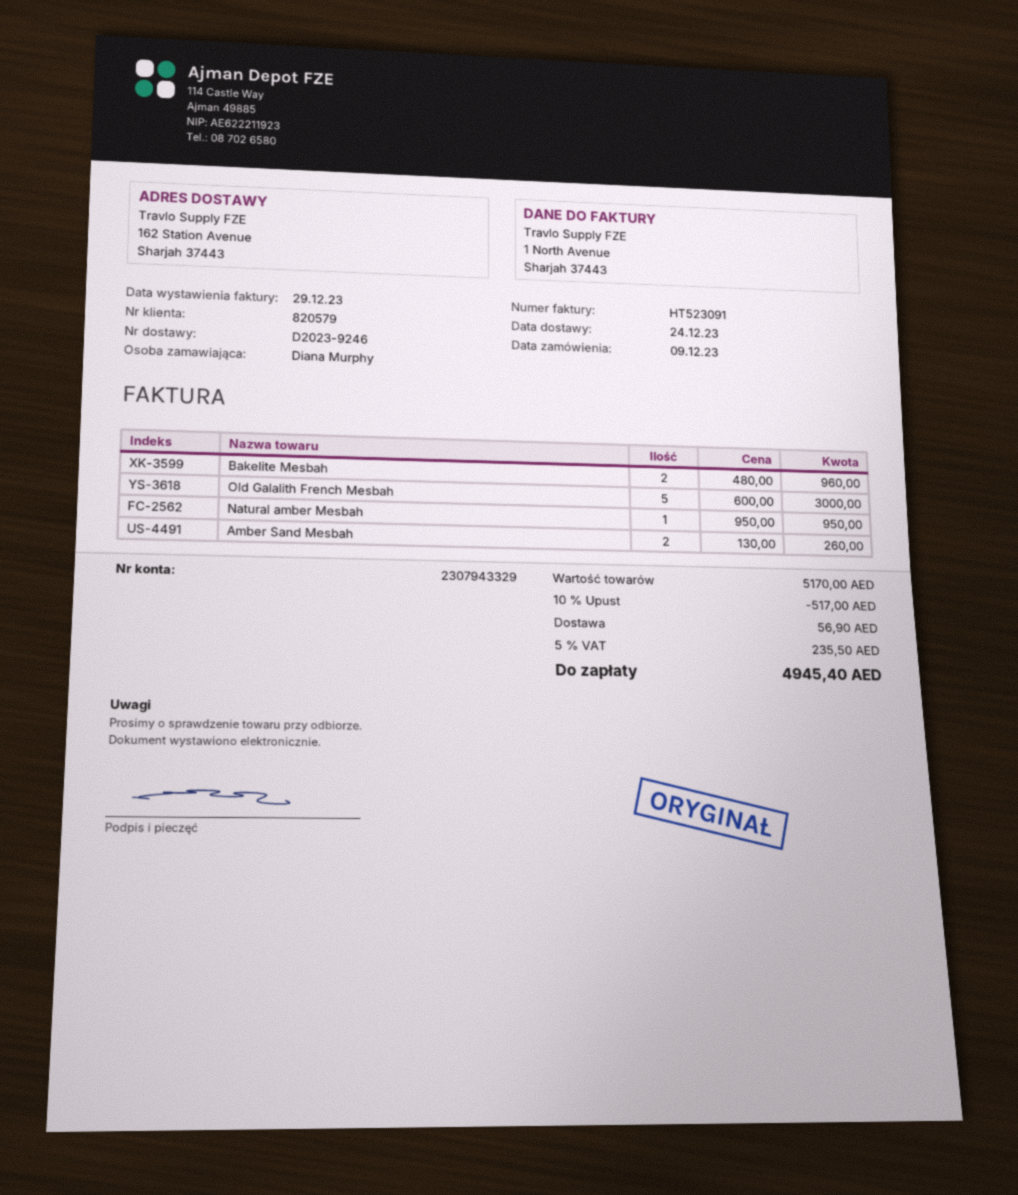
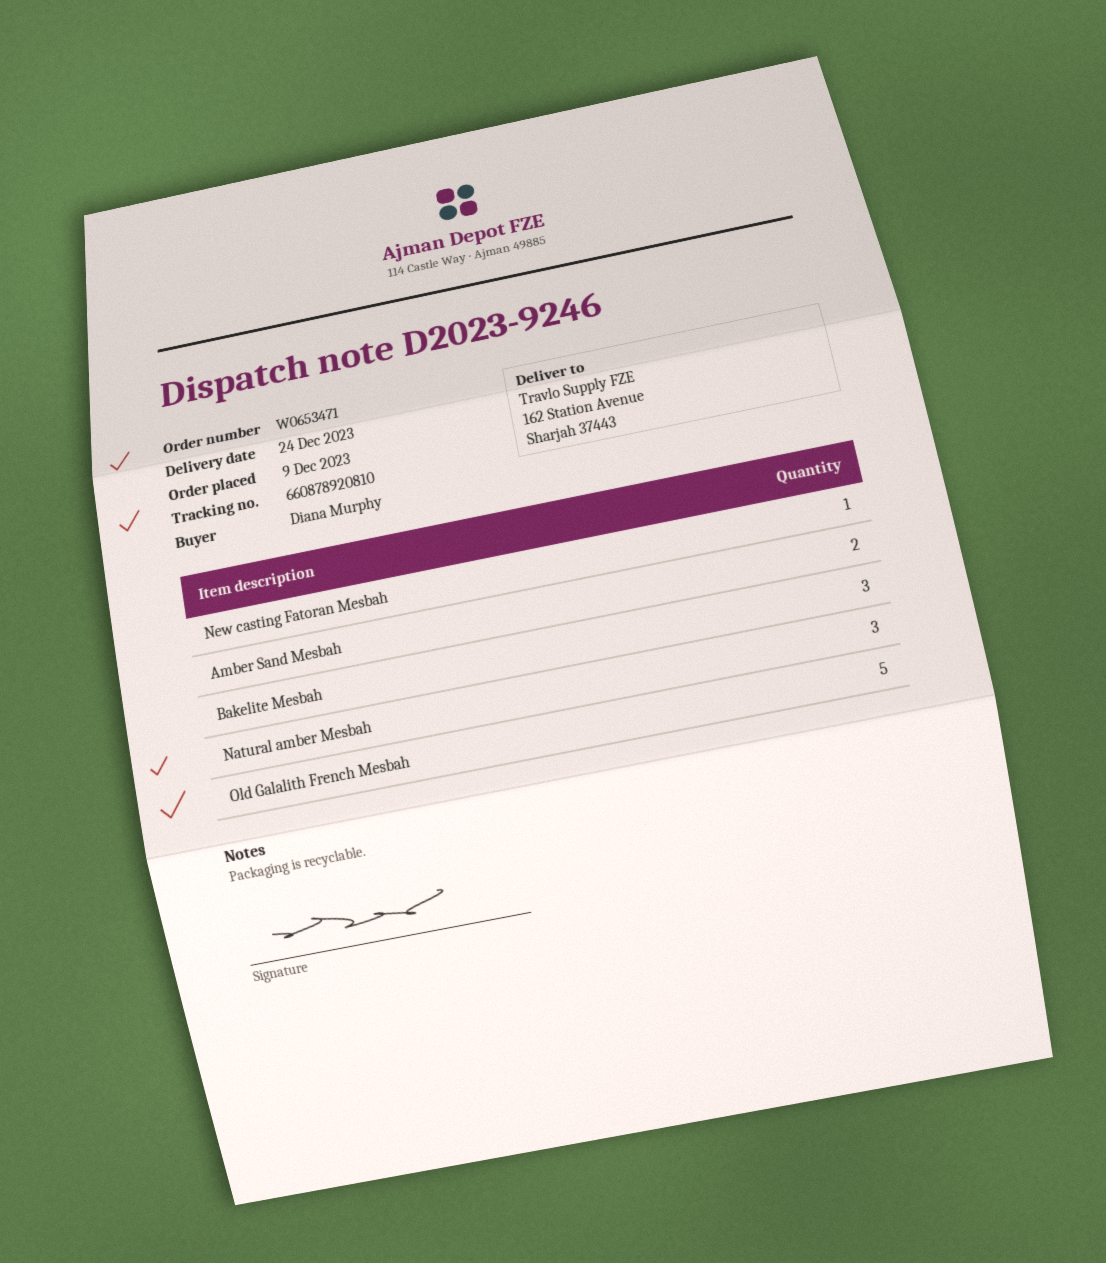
Bakelite Mesbah: 2 -> 3
Natural amber Mesbah: 1 -> 3
New casting Fatoran Mesbah: none -> 1

